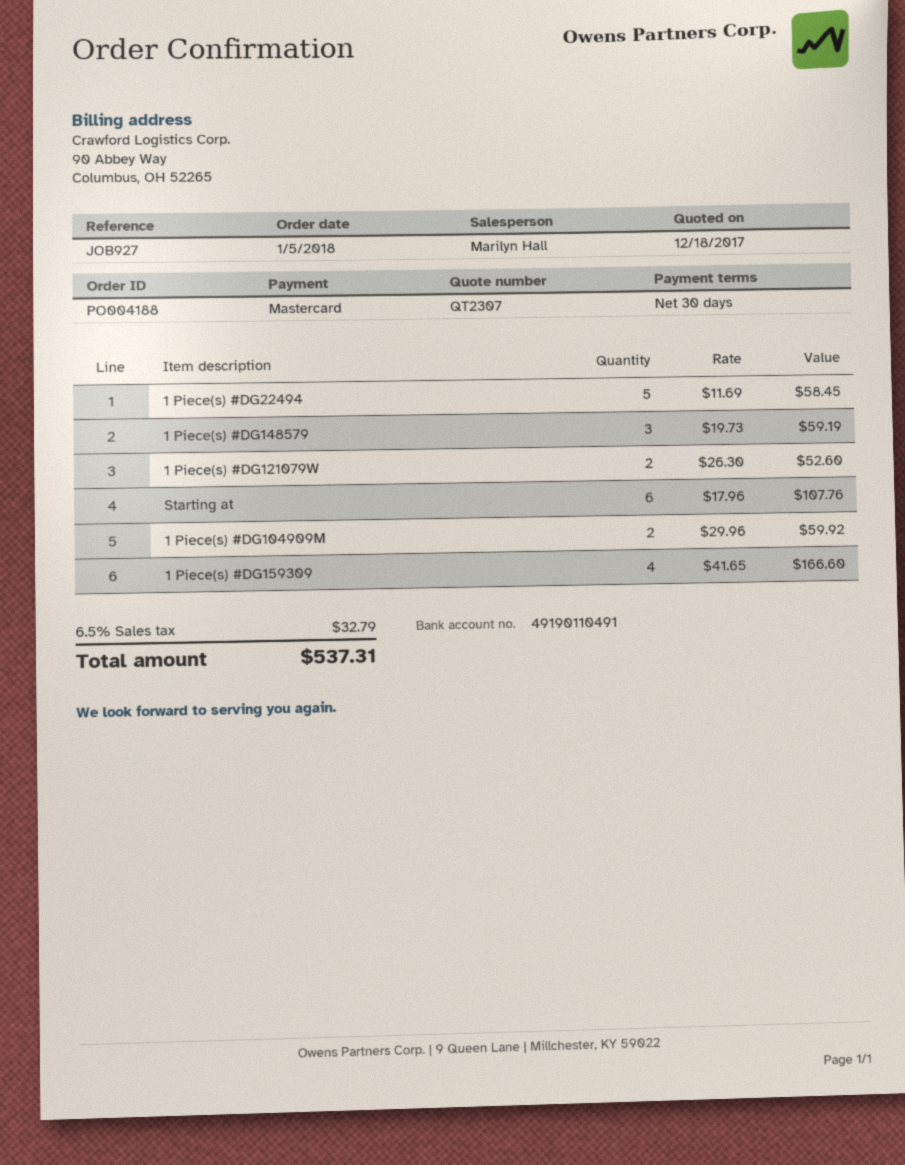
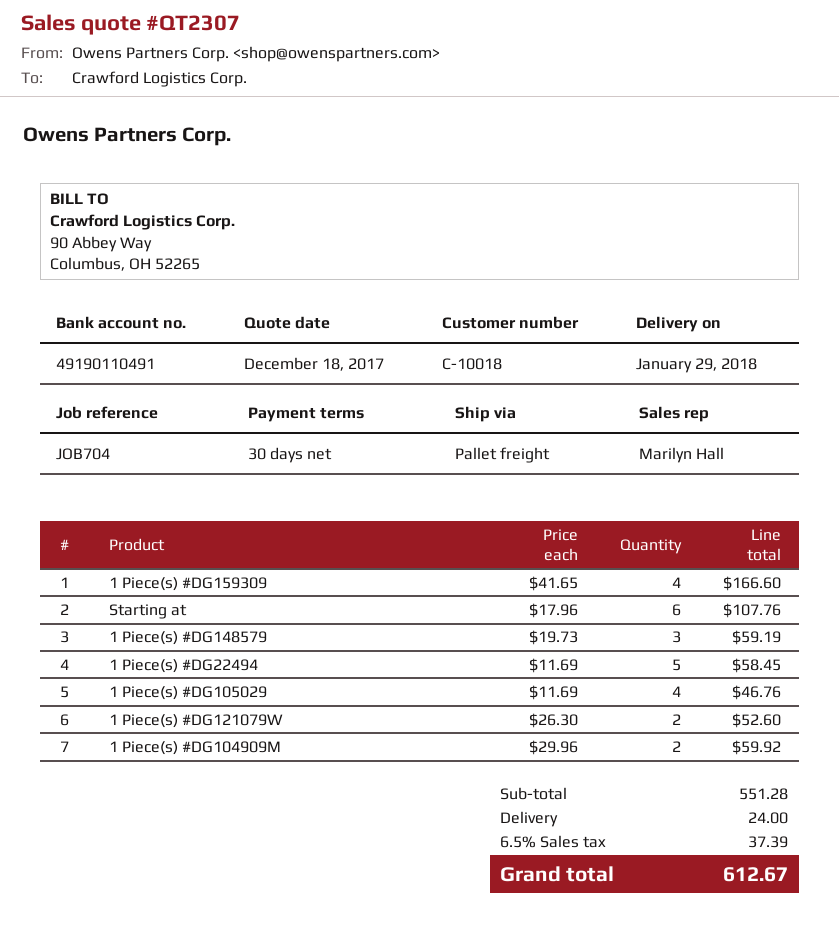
reference: JOB927 -> JOB704
1 Piece(s) #DG105029: none -> 4 x 11.69 = 46.76
shipping: none -> 24.00
tax: 6.5% = 32.79 -> 6.5% = 37.39
total: 537.31 -> 612.67

